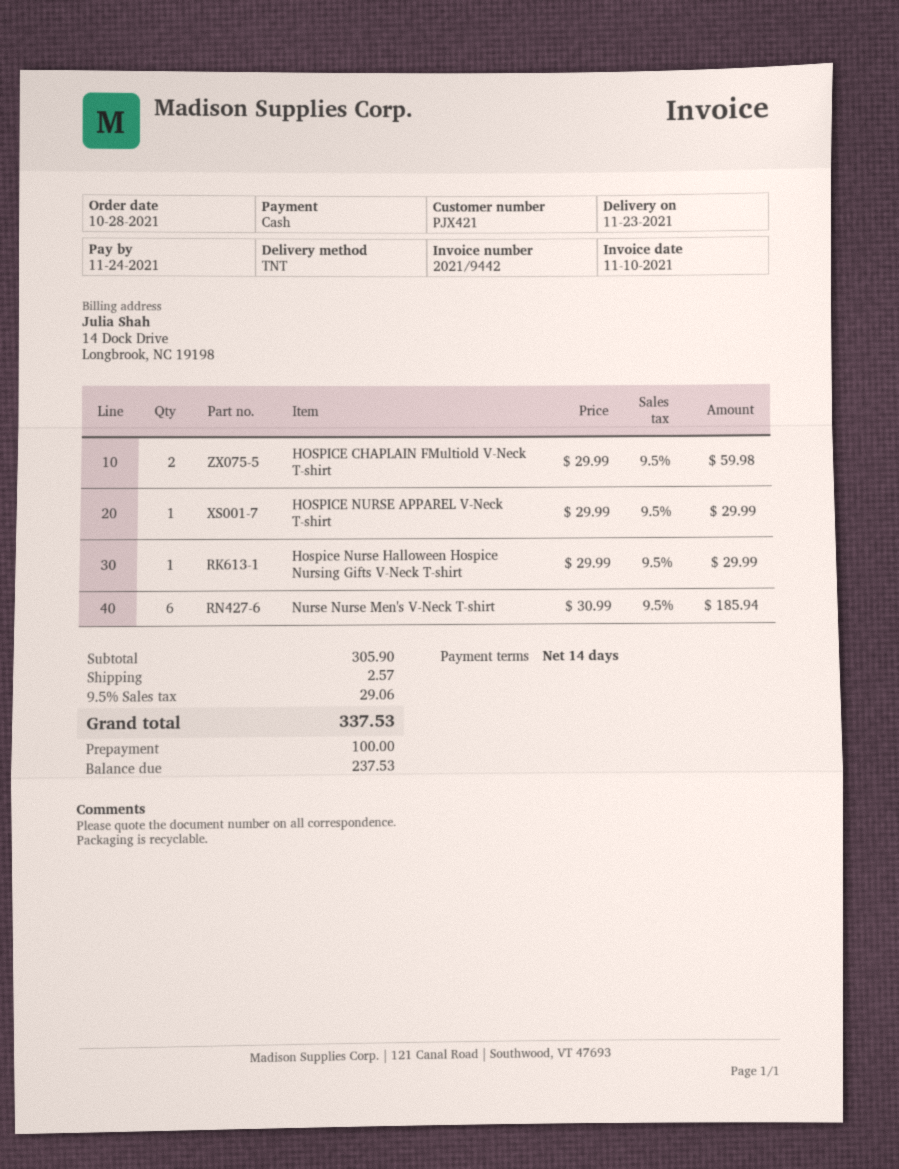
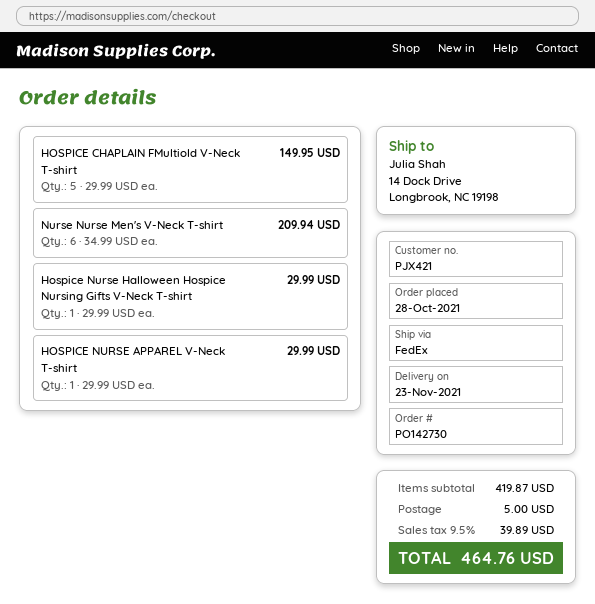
shipping method: TNT -> FedEx
HOSPICE CHAPLAIN FMultiold V-Neck T-shirt: 2 x 29.99 = 59.98 -> 5 x 29.99 = 149.95
Nurse Nurse Men's V-Neck T-shirt: 6 x 30.99 = 185.94 -> 6 x 34.99 = 209.94
subtotal: 305.90 -> 419.87
shipping: 2.57 -> 5.00
tax: 9.5% = 29.06 -> 9.5% = 39.89
total: 337.53 -> 464.76

